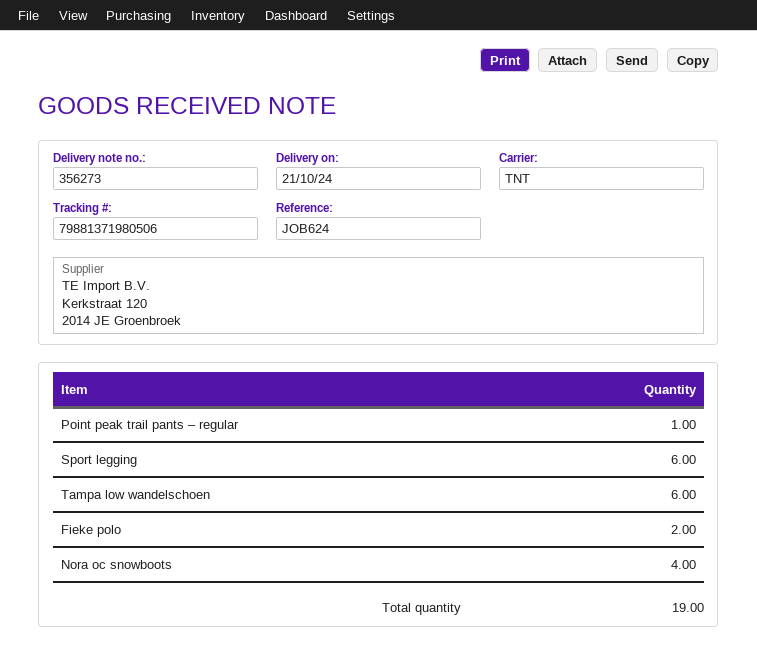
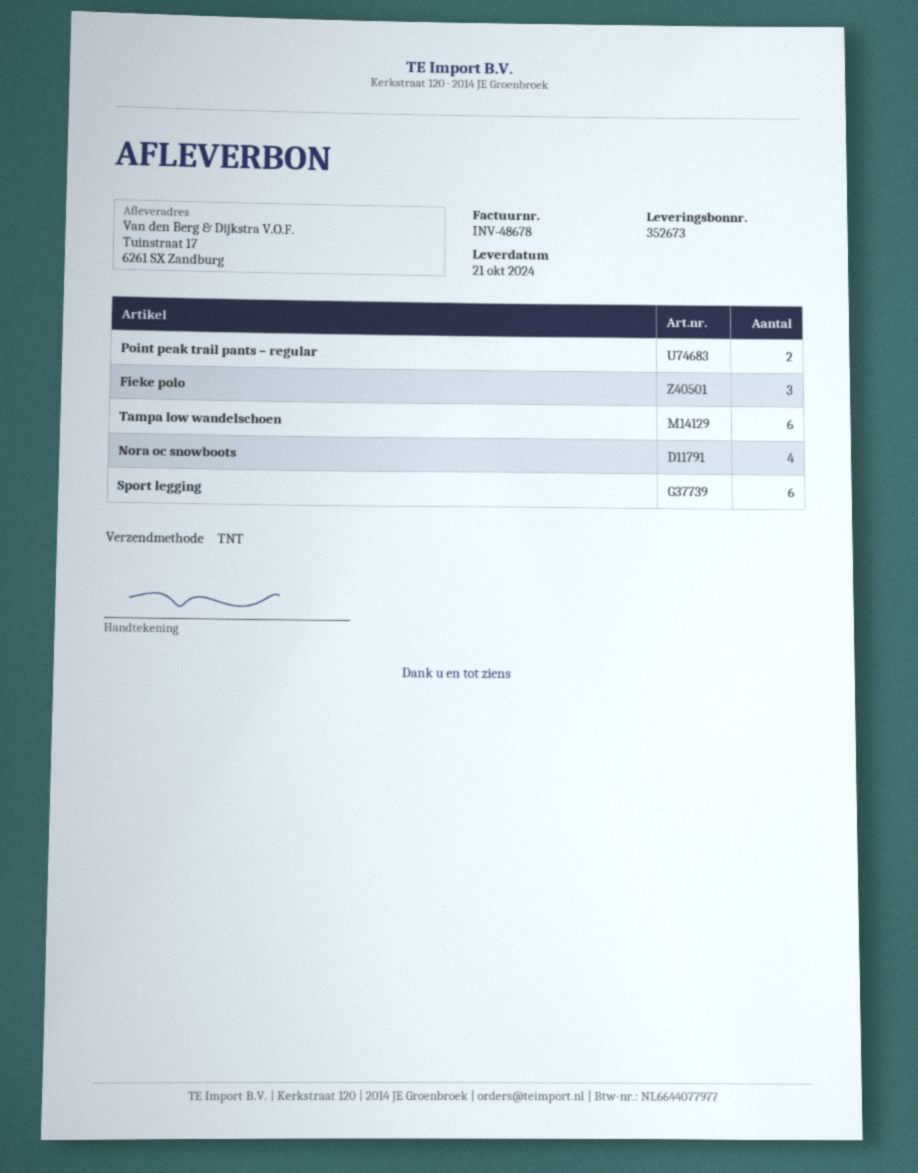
delivery note number: 356273 -> 352673
Point peak trail pants – regular: 1 -> 2
Fieke polo: 2 -> 3

